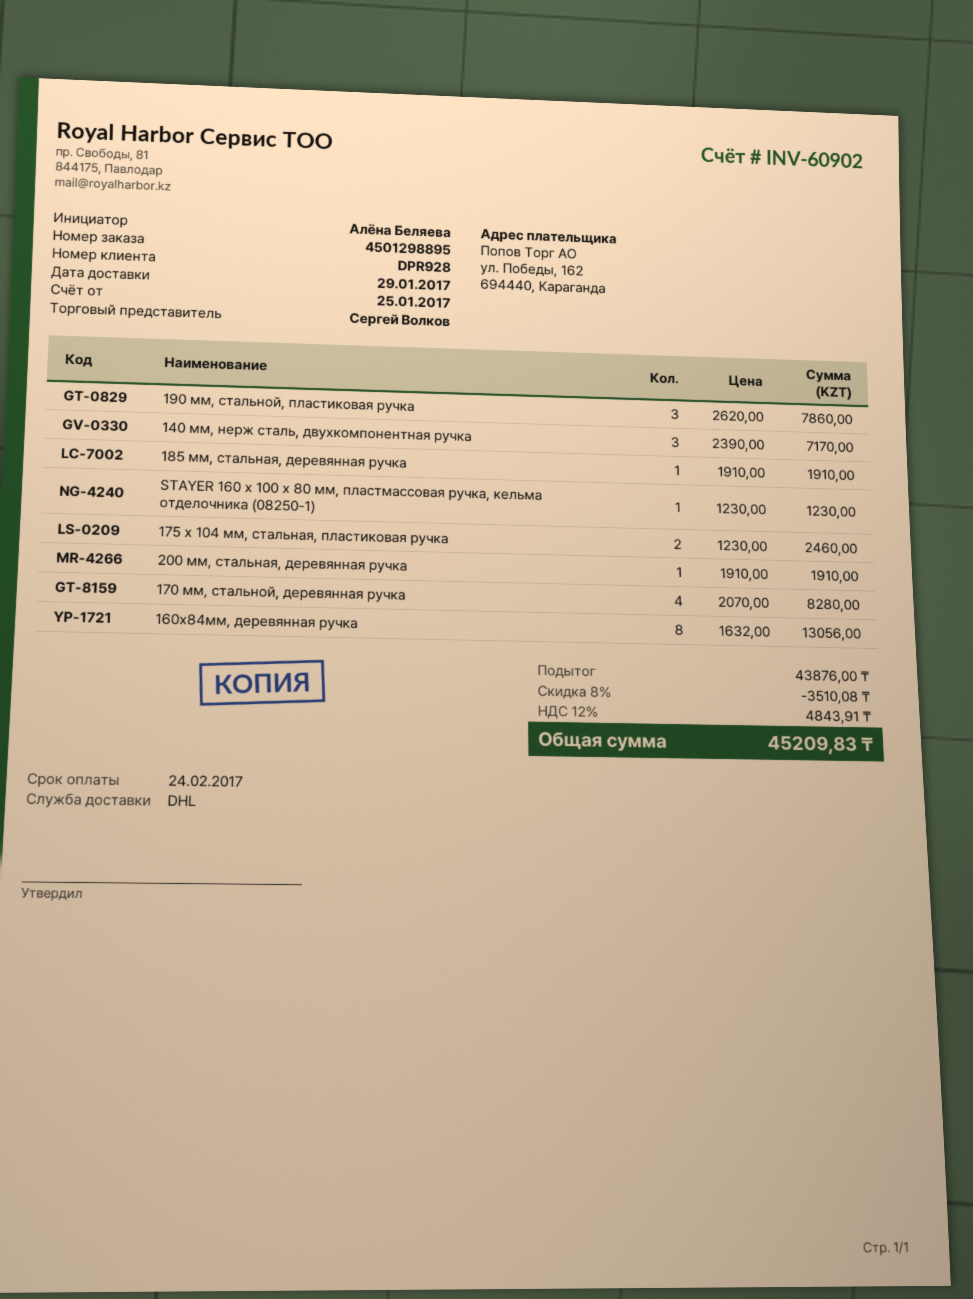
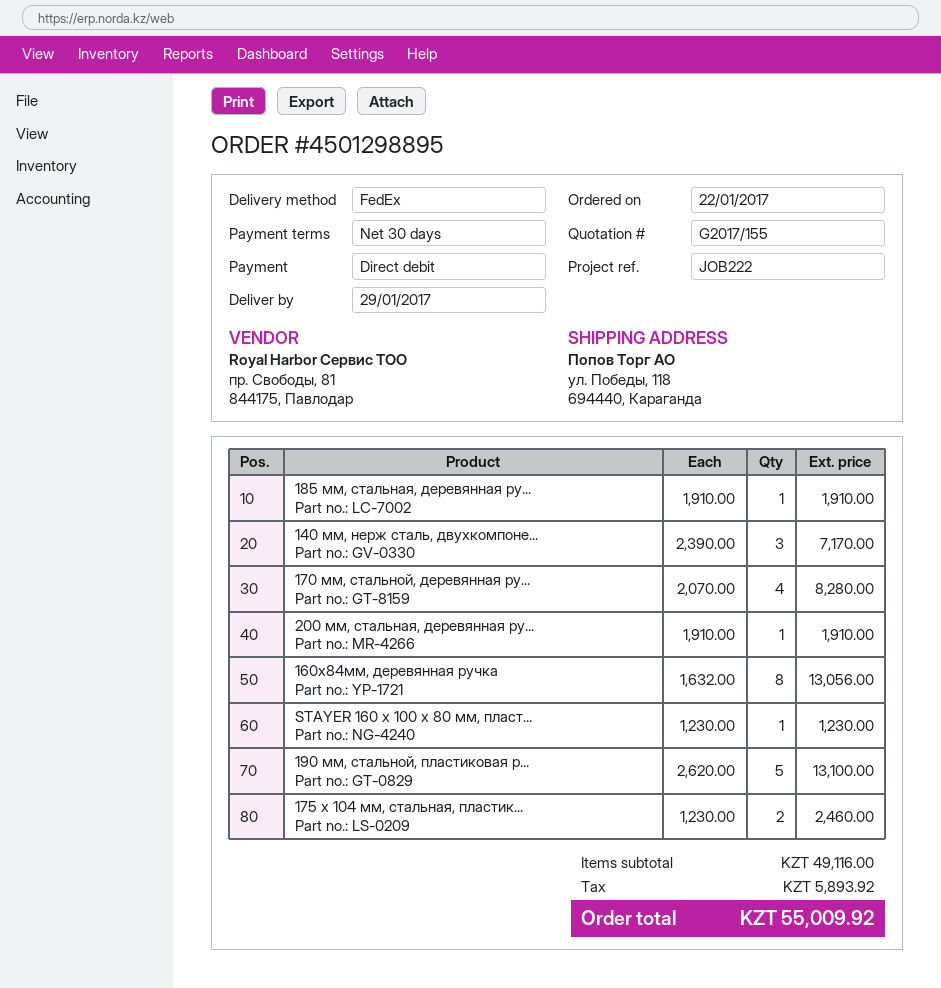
shipping method: DHL -> FedEx
190 мм, стальной, пластиковая ручка: 3 x 2620.00 = 7860.00 -> 5 x 2620.00 = 13100.00
subtotal: 43876.00 -> 49116.00
discount: 8% = 3510.08 -> none
tax: 4843.91 -> 5893.92
total: 45209.83 -> 55009.92

